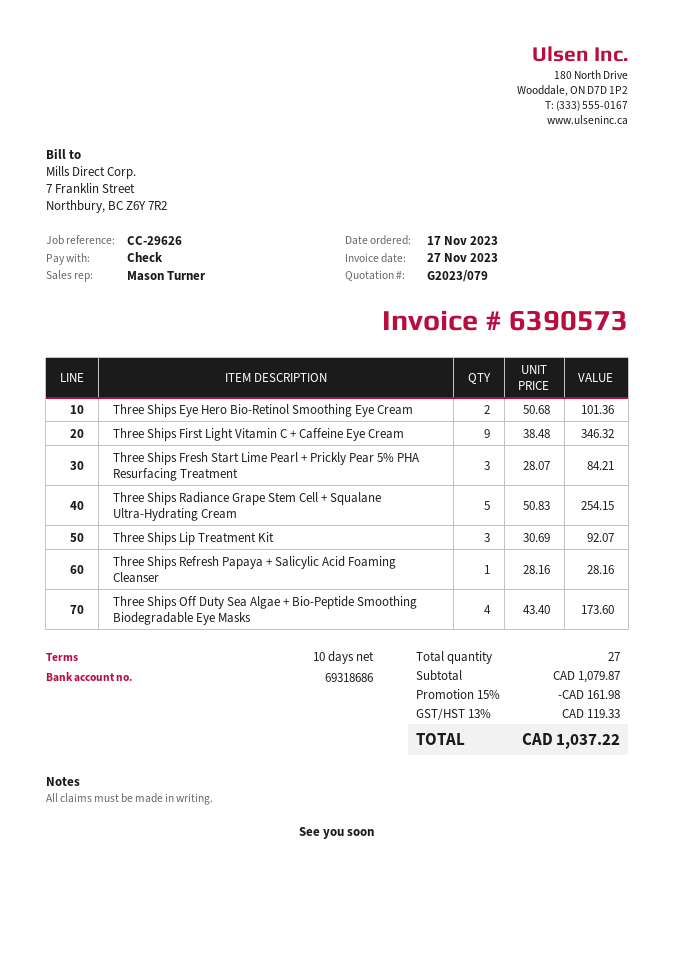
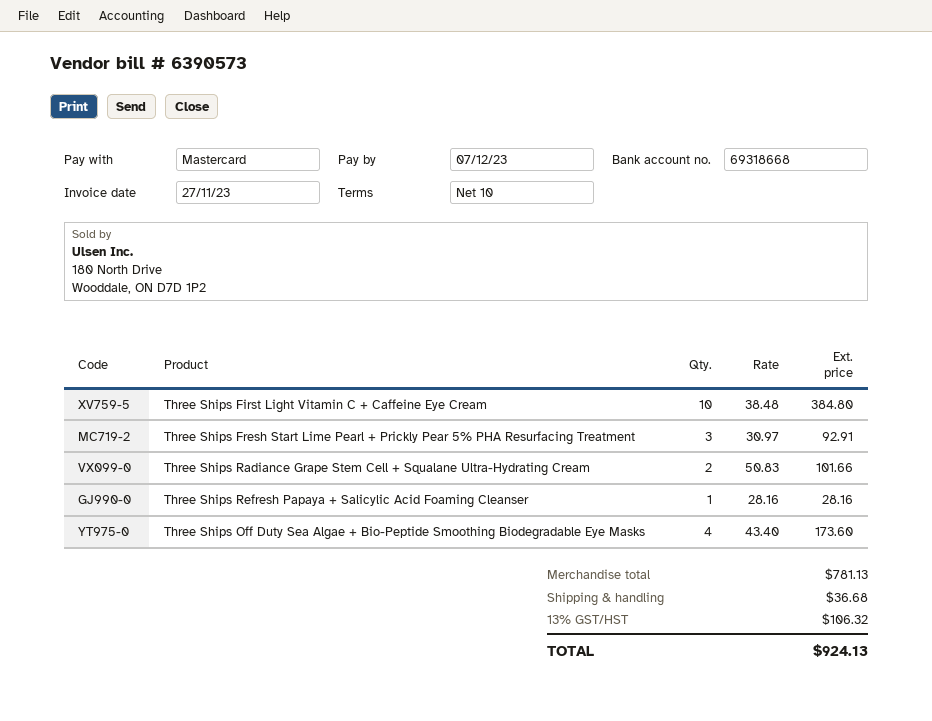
payment method: cheque -> Mastercard
bank account: 69318686 -> 69318668
Three Ships Eye Hero Bio-Retinol Smoothing Eye Cream: 2 x 50.68 = 101.36 -> none
Three Ships First Light Vitamin C + Caffeine Eye Cream: 9 x 38.48 = 346.32 -> 10 x 38.48 = 384.80
Three Ships Fresh Start Lime Pearl + Prickly Pear 5% PHA Resurfacing Treatment: 3 x 28.07 = 84.21 -> 3 x 30.97 = 92.91
Three Ships Radiance Grape Stem Cell + Squalane Ultra-Hydrating Cream: 5 x 50.83 = 254.15 -> 2 x 50.83 = 101.66
Three Ships Lip Treatment Kit: 3 x 30.69 = 92.07 -> none
subtotal: 1079.87 -> 781.13
discount: 15% = 161.98 -> none
shipping: none -> 36.68
tax: 13% = 119.33 -> 13% = 106.32
total: 1037.22 -> 924.13

